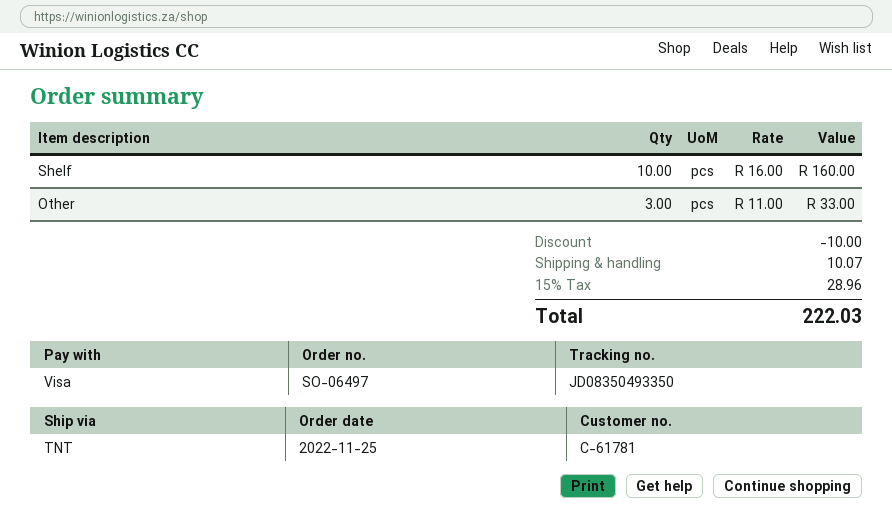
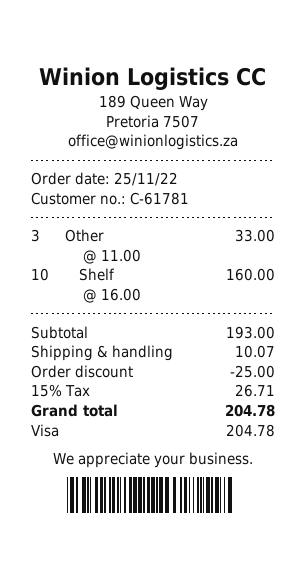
discount: 10.00 -> 25.00
tax: 15% = 28.96 -> 15% = 26.71
total: 222.03 -> 204.78

